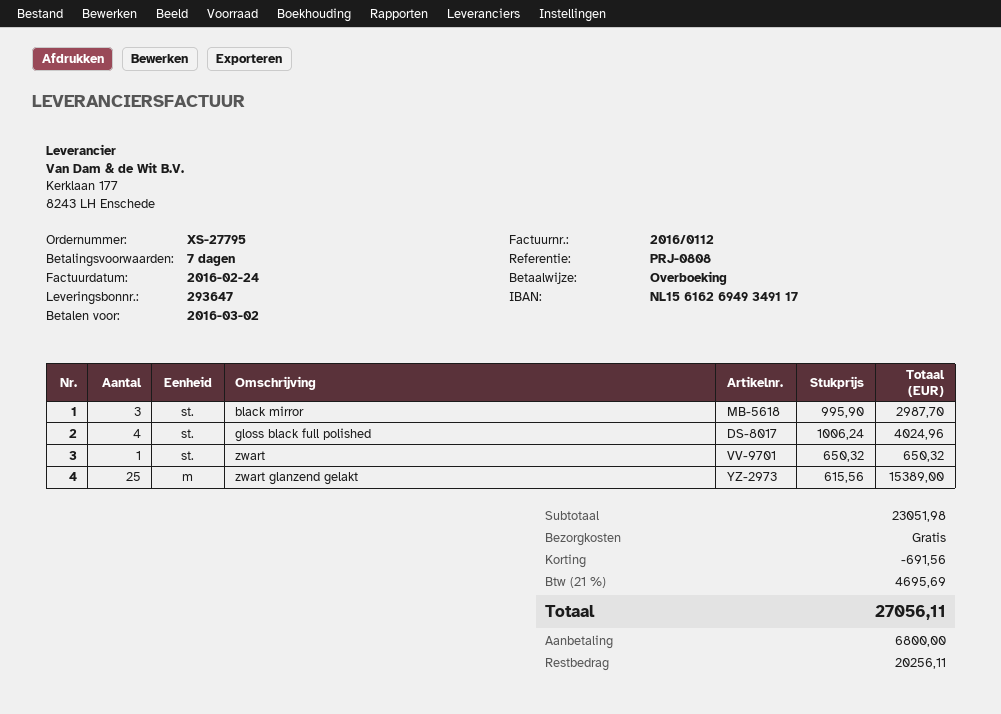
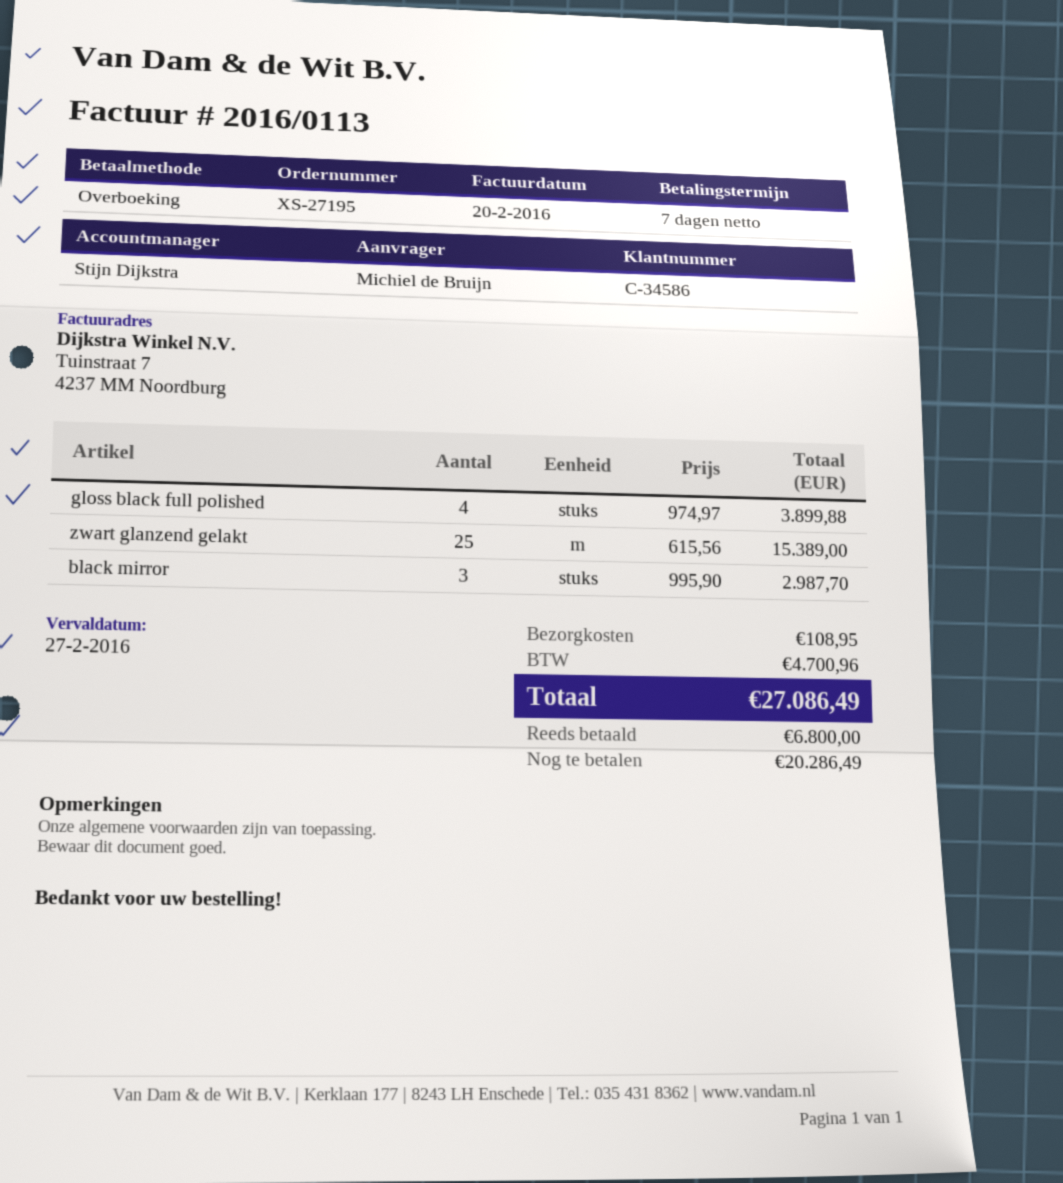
order number: XS-27795 -> XS-27195
invoice number: 2016/0112 -> 2016/0113
invoice date: 2016-02-24 -> 2016-02-20
due date: 2016-03-02 -> 2016-02-27
gloss black full polished: 4 x 1006.24 = 4024.96 -> 4 x 974.97 = 3899.88
zwart: 1 x 650.32 = 650.32 -> none
discount: 691.56 -> none
shipping: 0.00 -> 108.95
tax: 4695.69 -> 4700.96
total: 27056.11 -> 27086.49
balance: 20256.11 -> 20286.49

